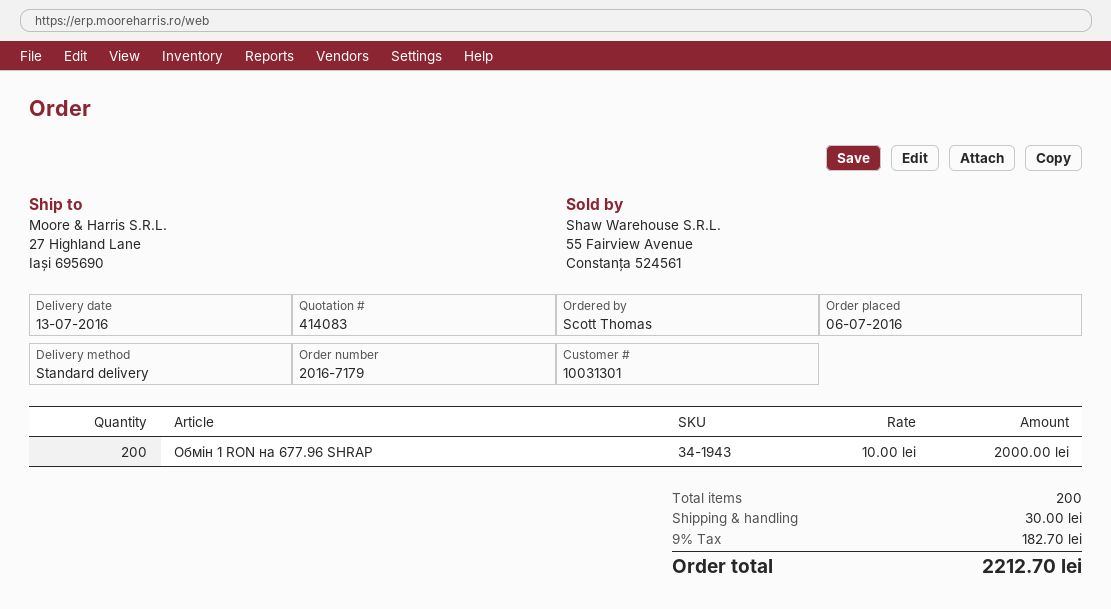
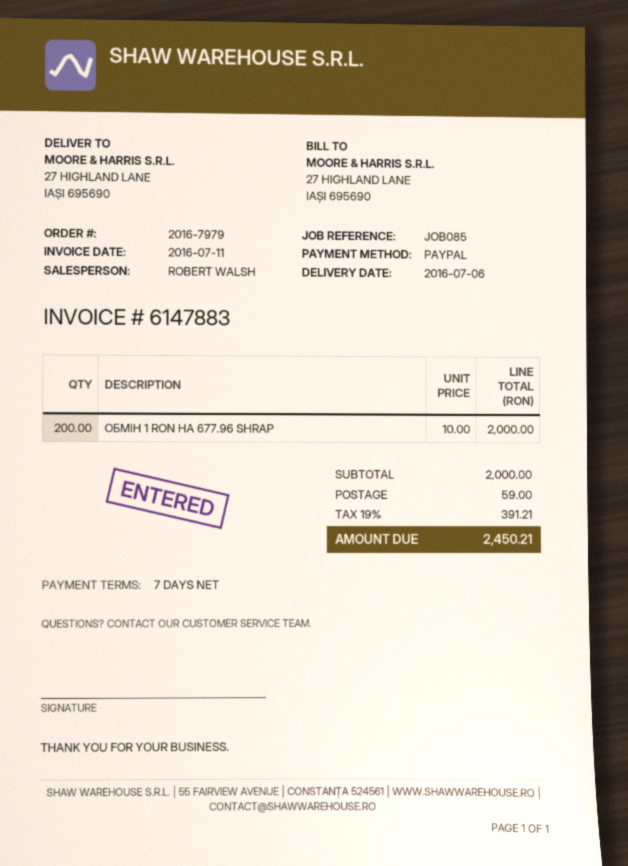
order number: 2016-7179 -> 2016-7979
delivery date: 2016-07-13 -> 2016-07-06
shipping: 30.00 -> 59.00
tax: 9% = 182.70 -> 19% = 391.21
total: 2212.70 -> 2450.21

